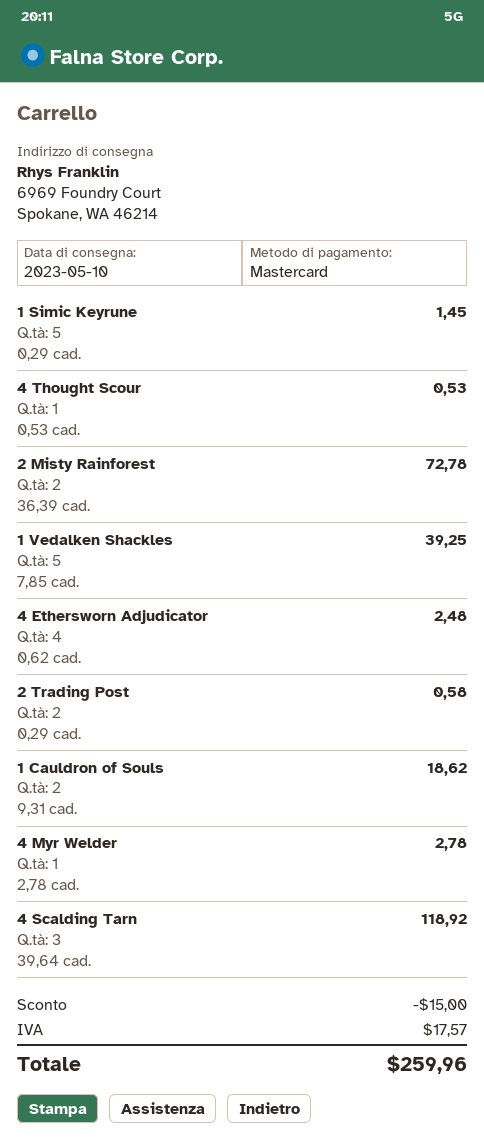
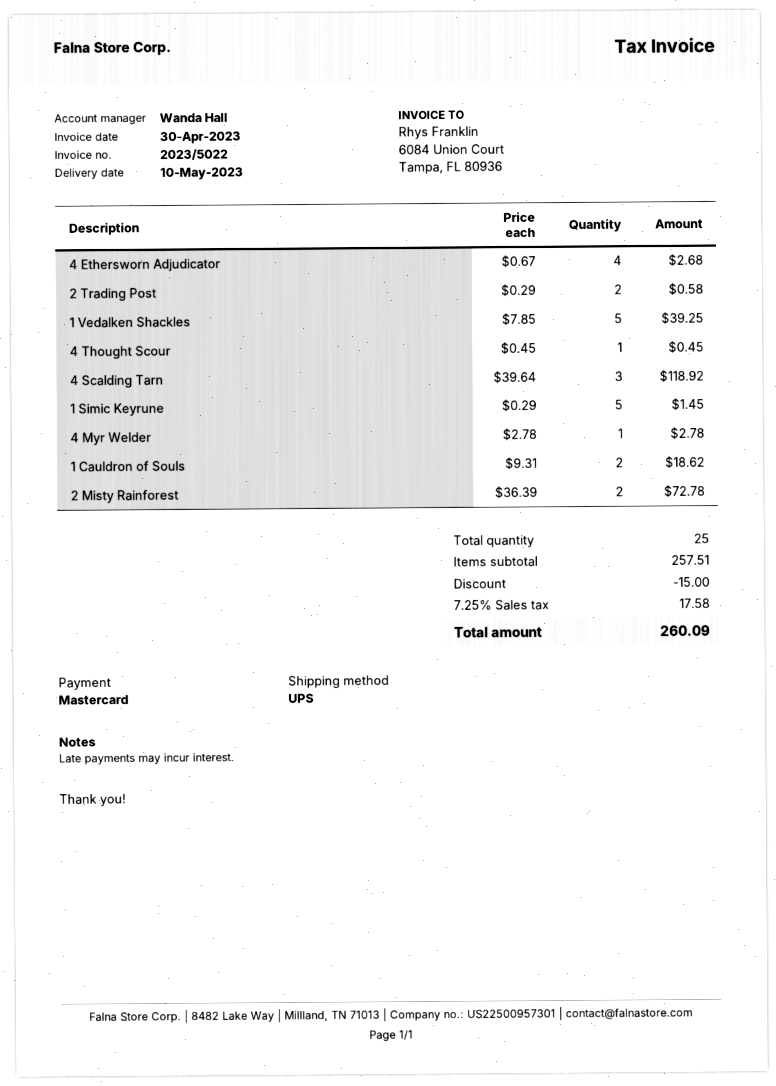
4 Thought Scour: 1 x 0.53 = 0.53 -> 1 x 0.45 = 0.45
4 Ethersworn Adjudicator: 4 x 0.62 = 2.48 -> 4 x 0.67 = 2.68
tax: 17.57 -> 17.58
total: 259.96 -> 260.09

